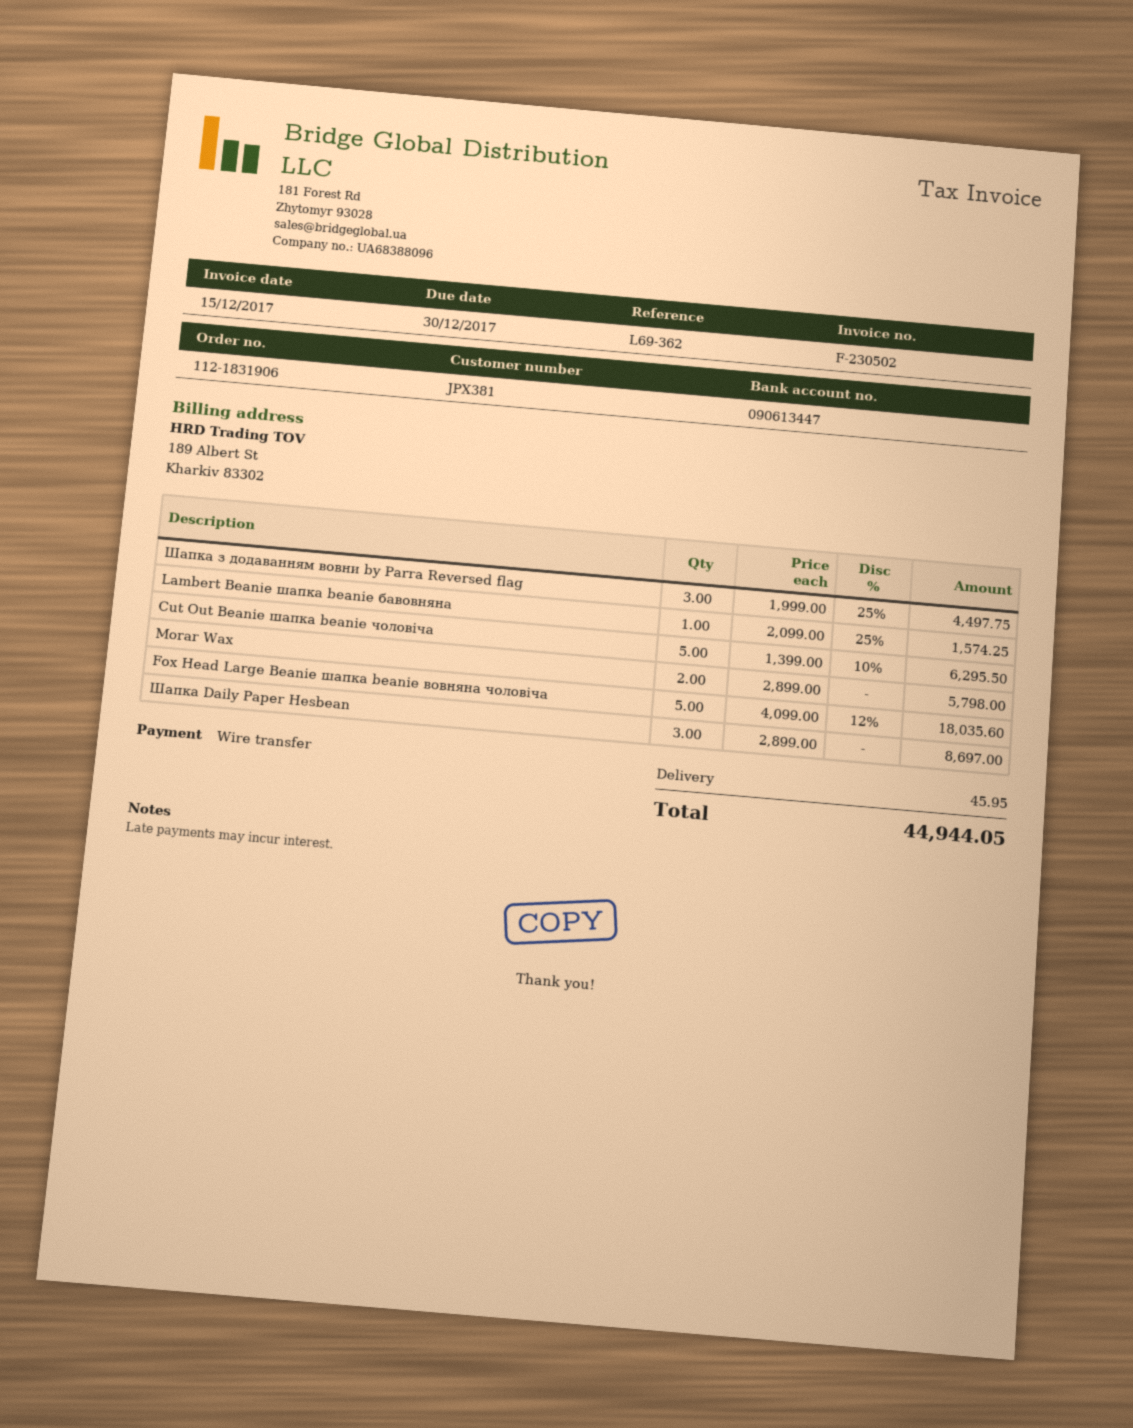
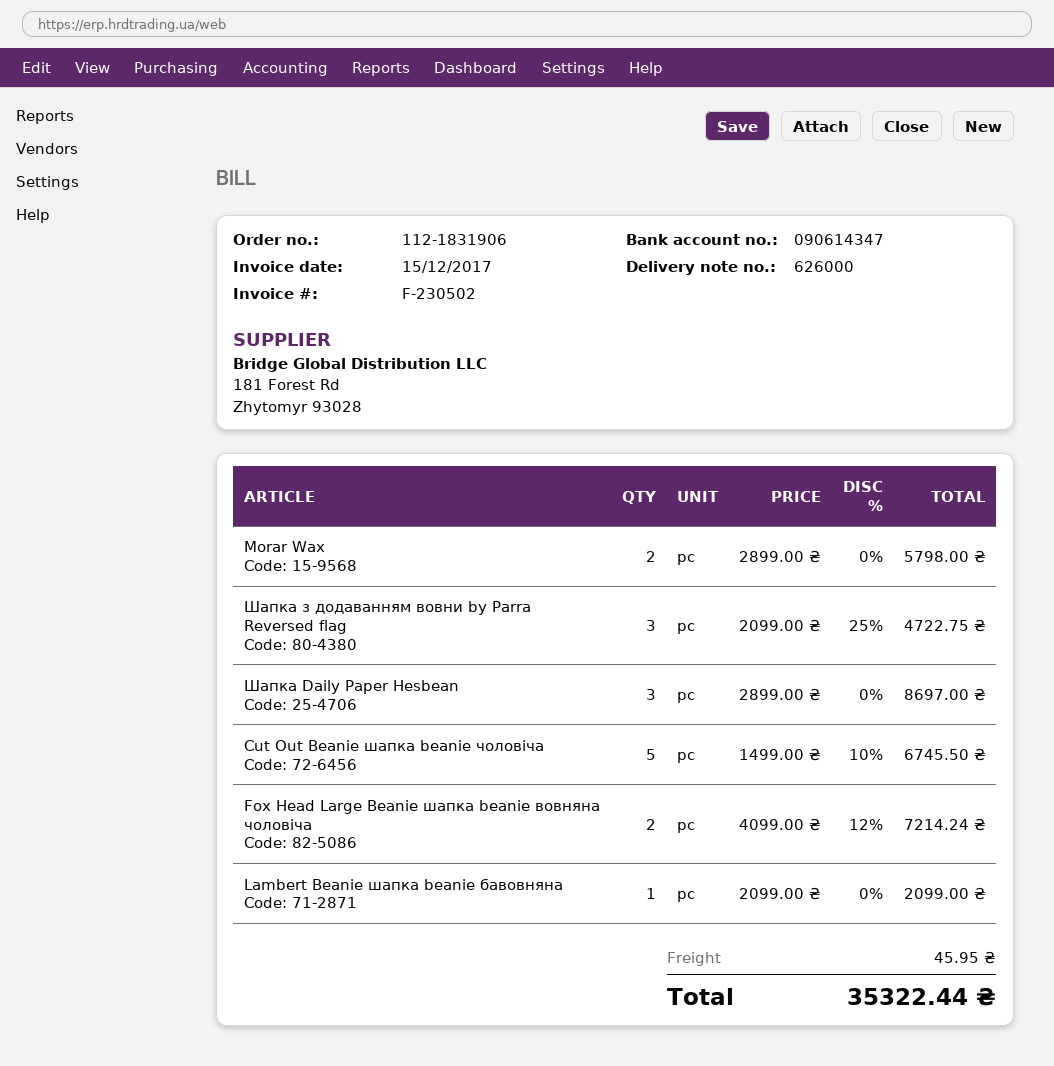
bank account: 090613447 -> 090614347
Шапка з додаванням вовни by Parra Reversed flag: 3 x 1999.00 - 25% = 4497.75 -> 3 x 2099.00 - 25% = 4722.75
Lambert Beanie шапка beanie бавовняна: 1 x 2099.00 - 25% = 1574.25 -> 1 x 2099.00 = 2099.00
Cut Out Beanie шапка beanie чоловіча: 5 x 1399.00 - 10% = 6295.50 -> 5 x 1499.00 - 10% = 6745.50
Fox Head Large Beanie шапка beanie вовняна чоловіча: 5 x 4099.00 - 12% = 18035.60 -> 2 x 4099.00 - 12% = 7214.24
total: 44944.05 -> 35322.44

